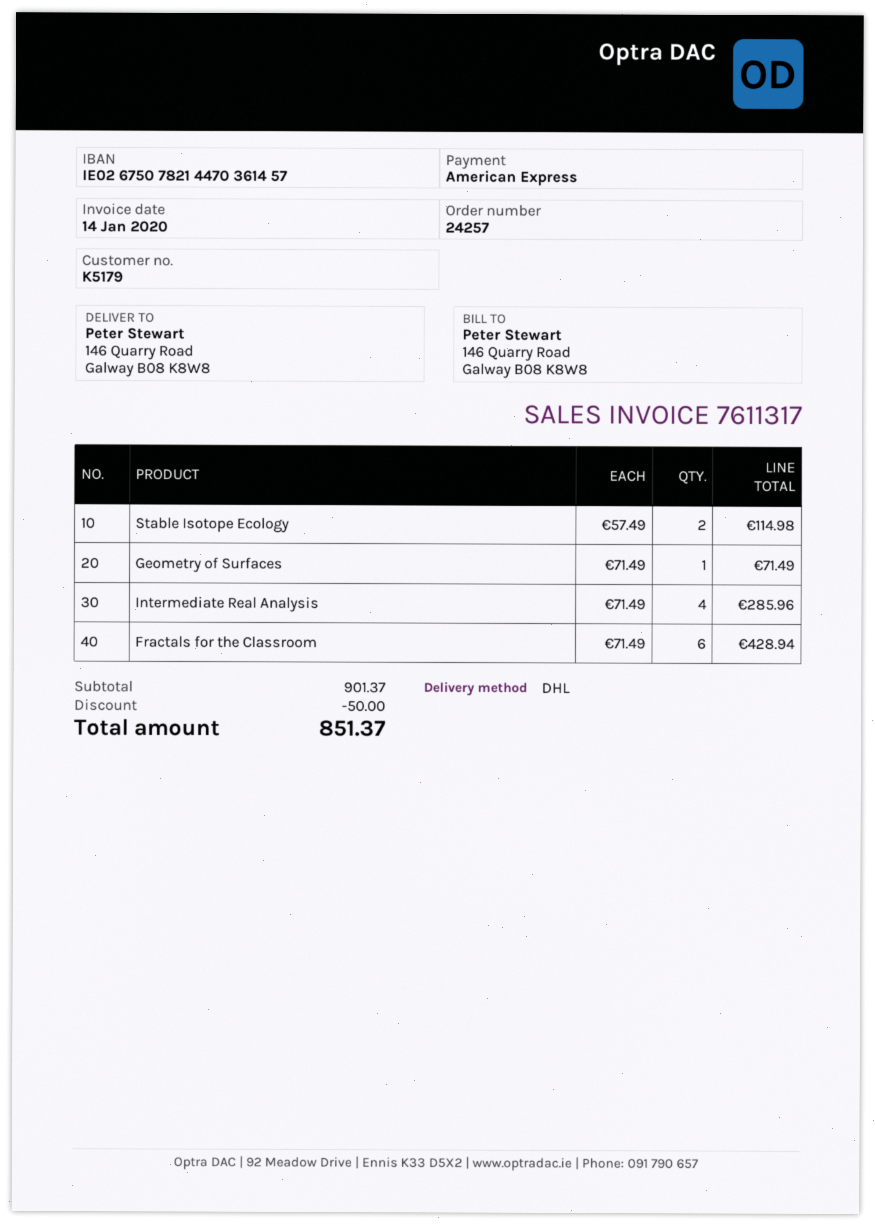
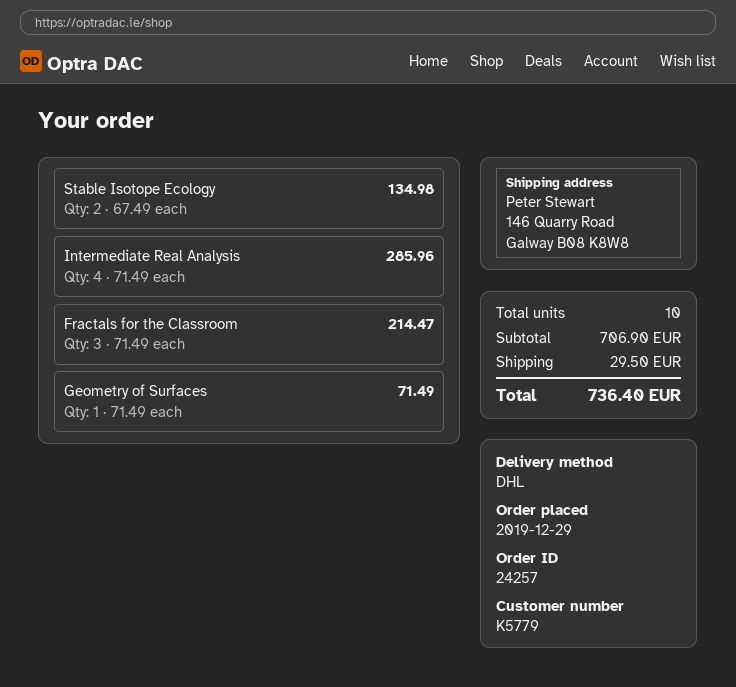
customer number: K5179 -> K5779
Stable Isotope Ecology: 2 x 57.49 = 114.98 -> 2 x 67.49 = 134.98
Fractals for the Classroom: 6 x 71.49 = 428.94 -> 3 x 71.49 = 214.47
subtotal: 901.37 -> 706.90
discount: 50.00 -> none
shipping: none -> 29.50
total: 851.37 -> 736.40

